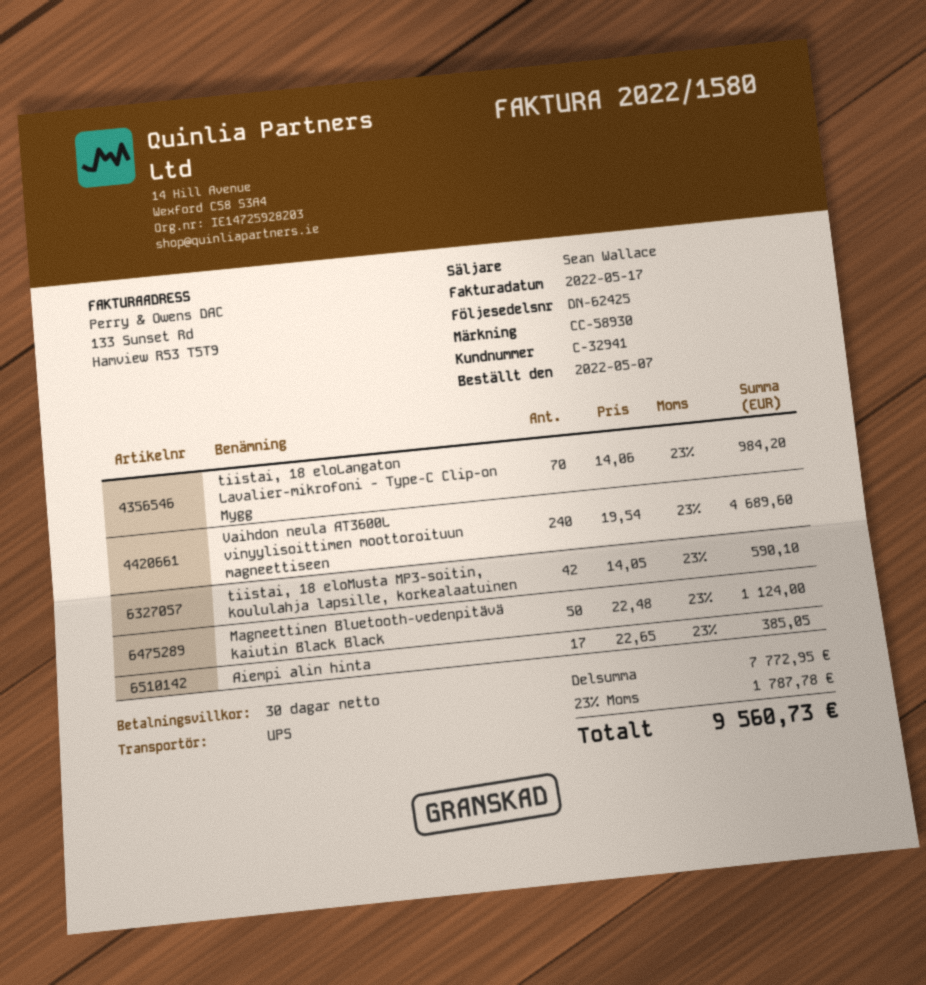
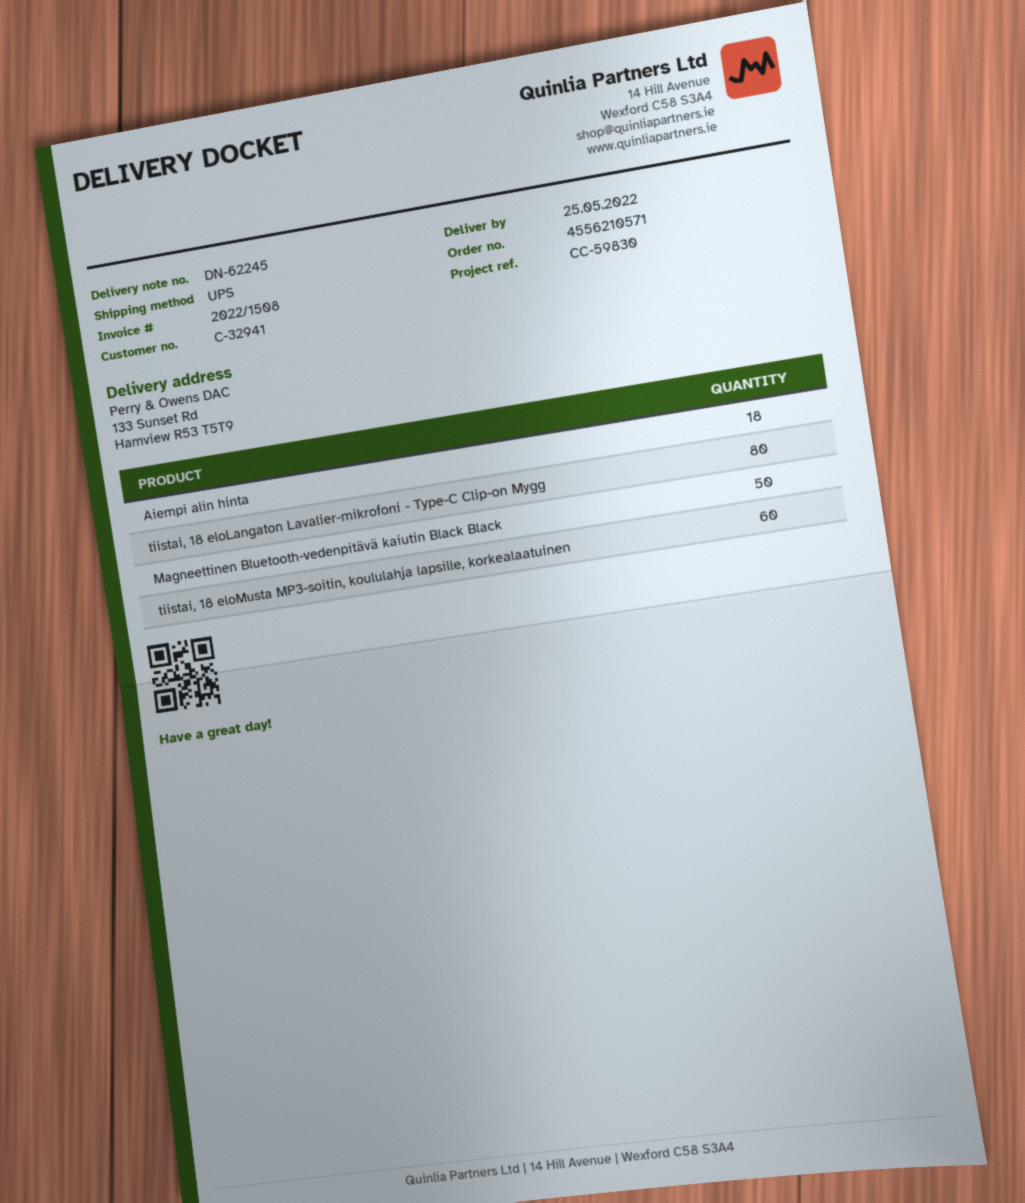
delivery note number: DN-62425 -> DN-62245
invoice number: 2022/1580 -> 2022/1508
reference: CC-58930 -> CC-59830
tiistai, 18 eloLangaton Lavalier-mikrofoni - Type-C Clip-on Mygg: 70 -> 80
Vaihdon neula AT3600L vinyylisoittimen moottoroituun magneettiseen: 240 -> none
tiistai, 18 eloMusta MP3-soitin, koululahja lapsille, korkealaatuinen: 42 -> 60
Aiempi alin hinta: 17 -> 18

